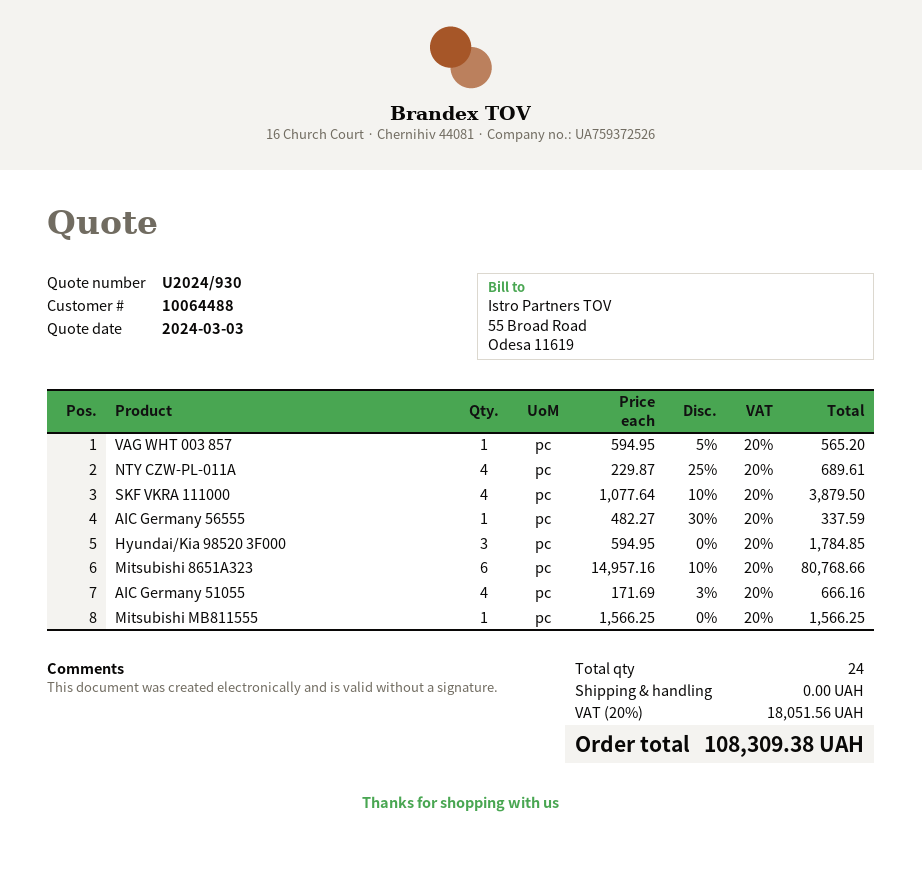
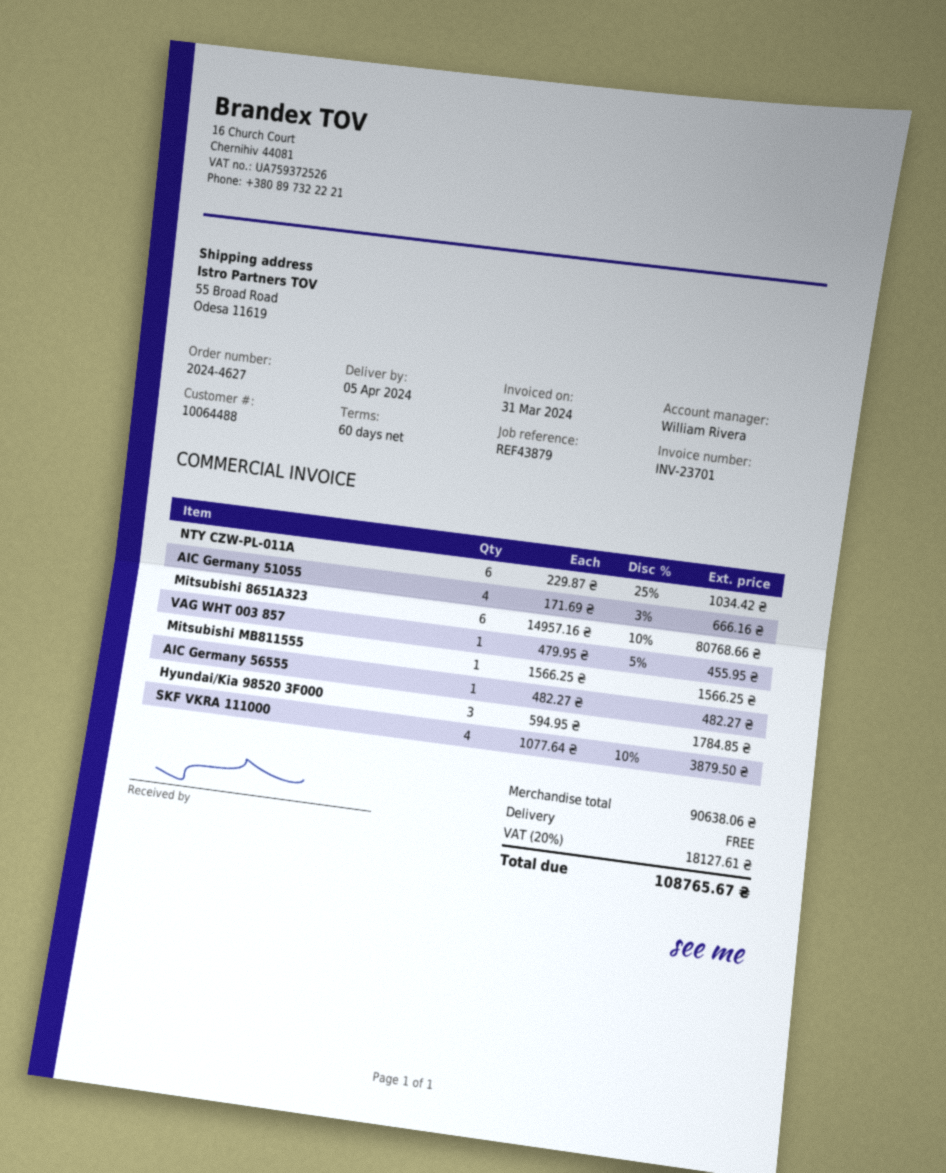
VAG WHT 003 857: 1 x 594.95 - 5% = 565.20 -> 1 x 479.95 - 5% = 455.95
NTY CZW-PL-011A: 4 x 229.87 - 25% = 689.61 -> 6 x 229.87 - 25% = 1034.42
AIC Germany 56555: 1 x 482.27 - 30% = 337.59 -> 1 x 482.27 = 482.27
tax: 20% = 18051.56 -> 20% = 18127.61
total: 108309.38 -> 108765.67

